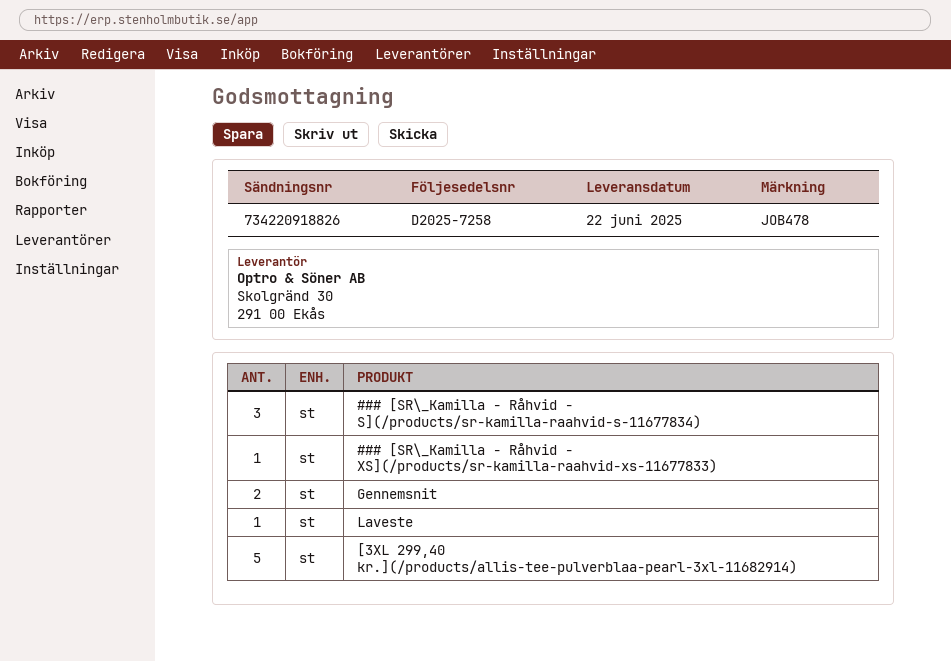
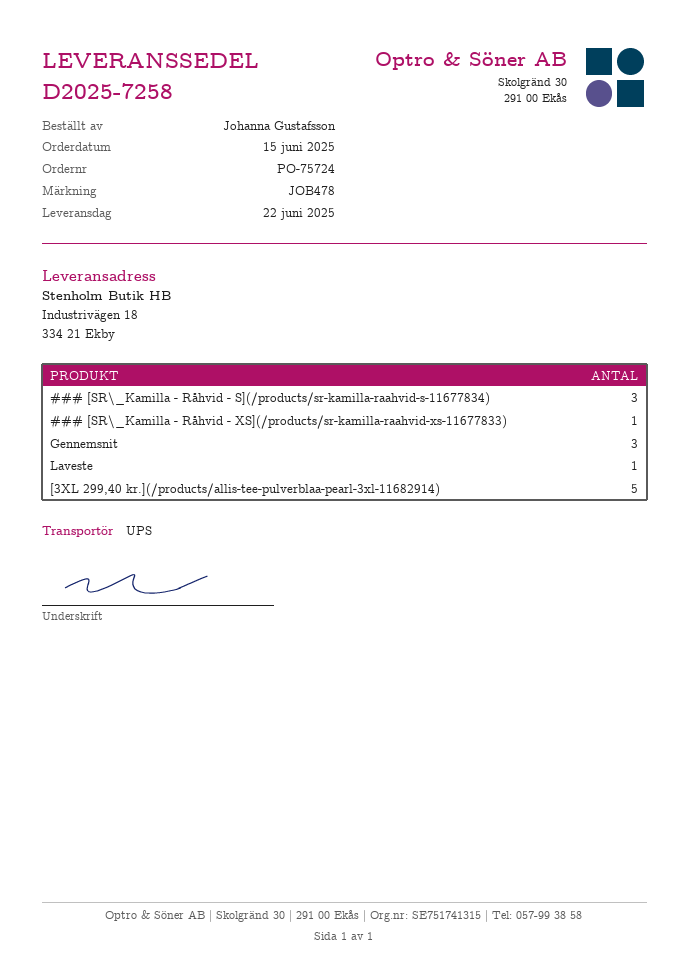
Gennemsnit: 2 -> 3

